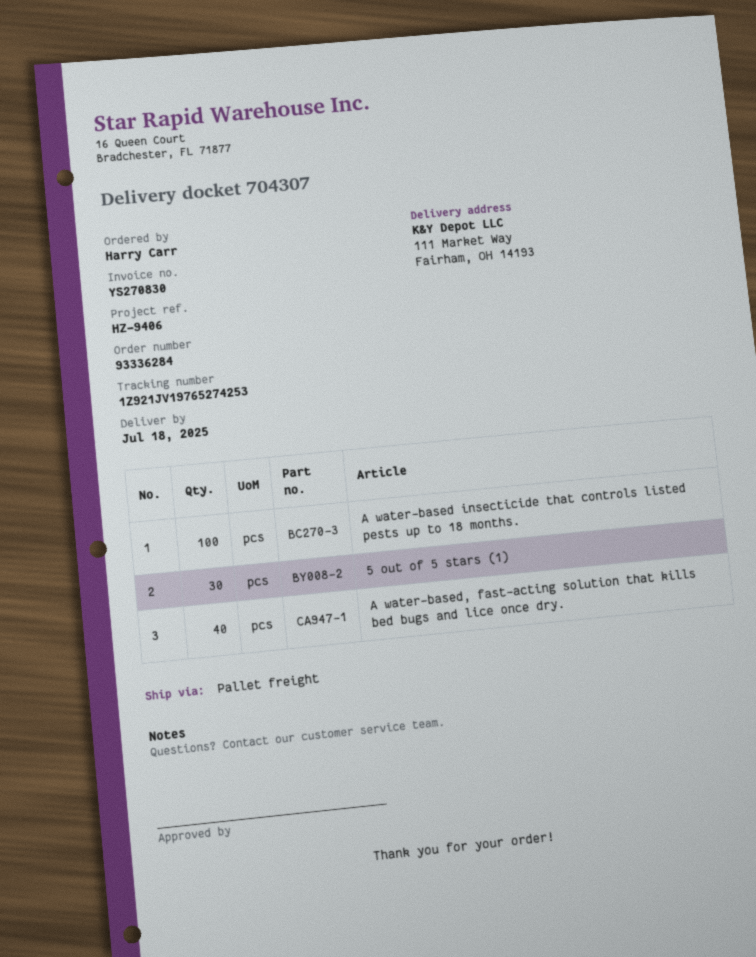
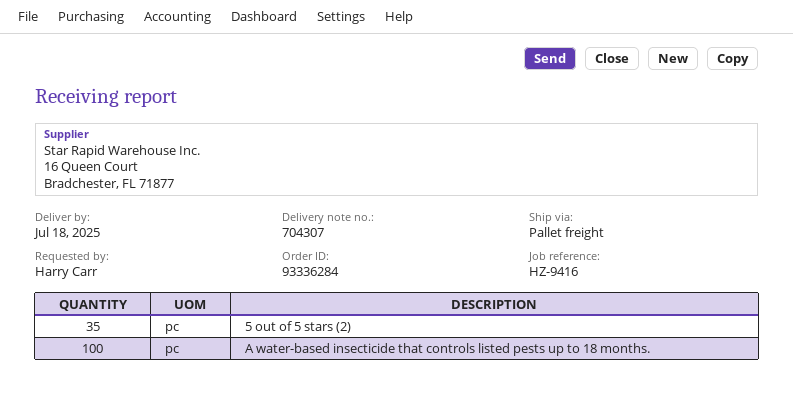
reference: HZ-9406 -> HZ-9416
5 out of 5 stars (1): 30 -> none
A water-based, fast-acting solution that kills bed bugs and lice once dry.: 40 -> none
5 out of 5 stars (2): none -> 35

